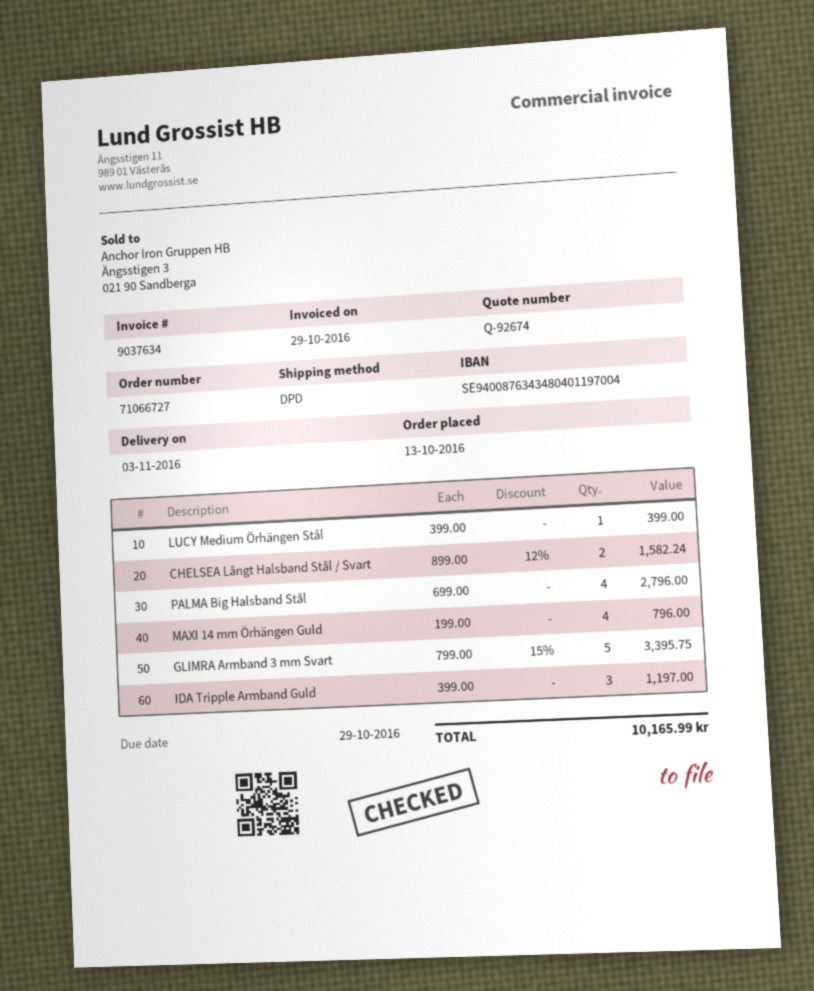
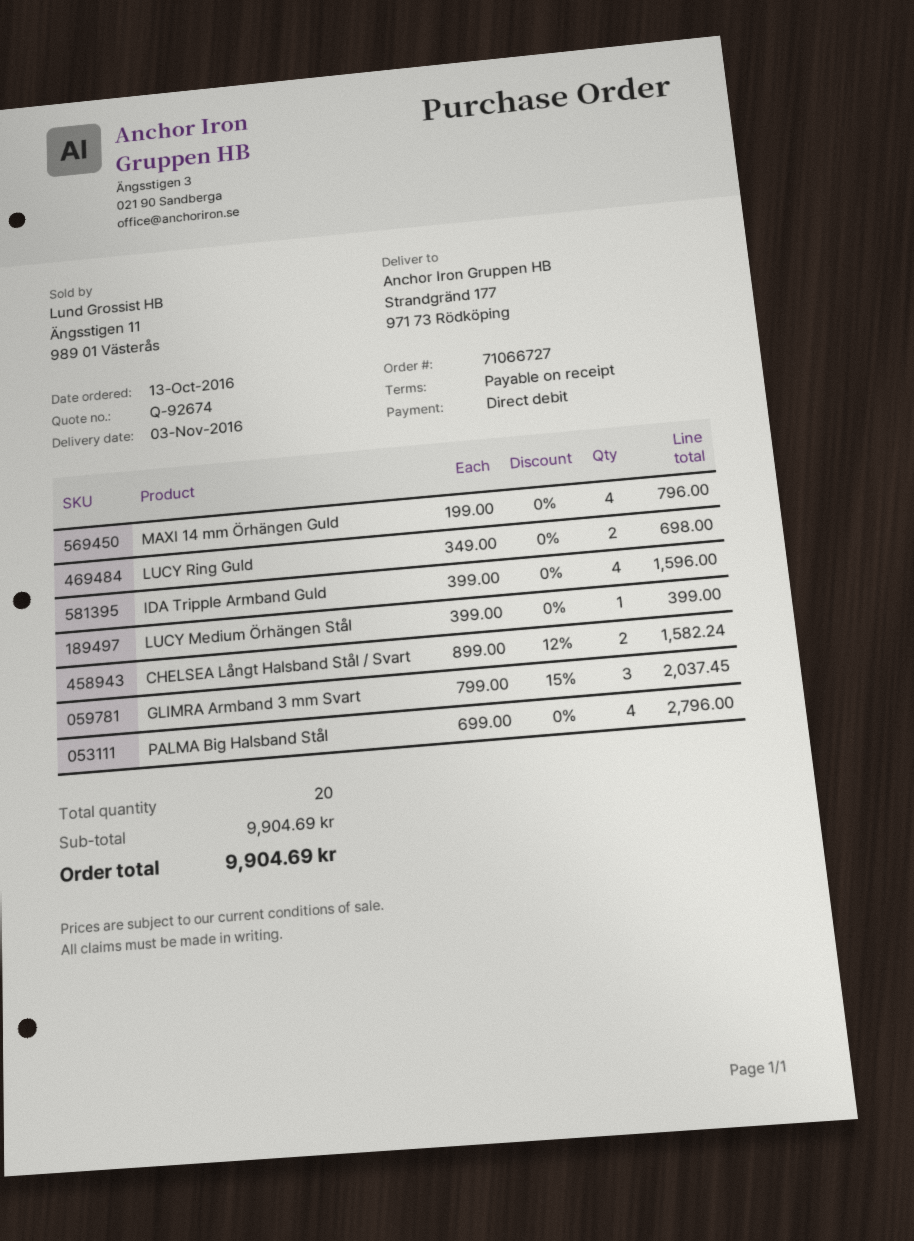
GLIMRA Armband 3 mm Svart: 5 x 799.00 - 15% = 3395.75 -> 3 x 799.00 - 15% = 2037.45
IDA Tripple Armband Guld: 3 x 399.00 = 1197.00 -> 4 x 399.00 = 1596.00
LUCY Ring Guld: none -> 2 x 349.00 = 698.00
total: 10165.99 -> 9904.69

